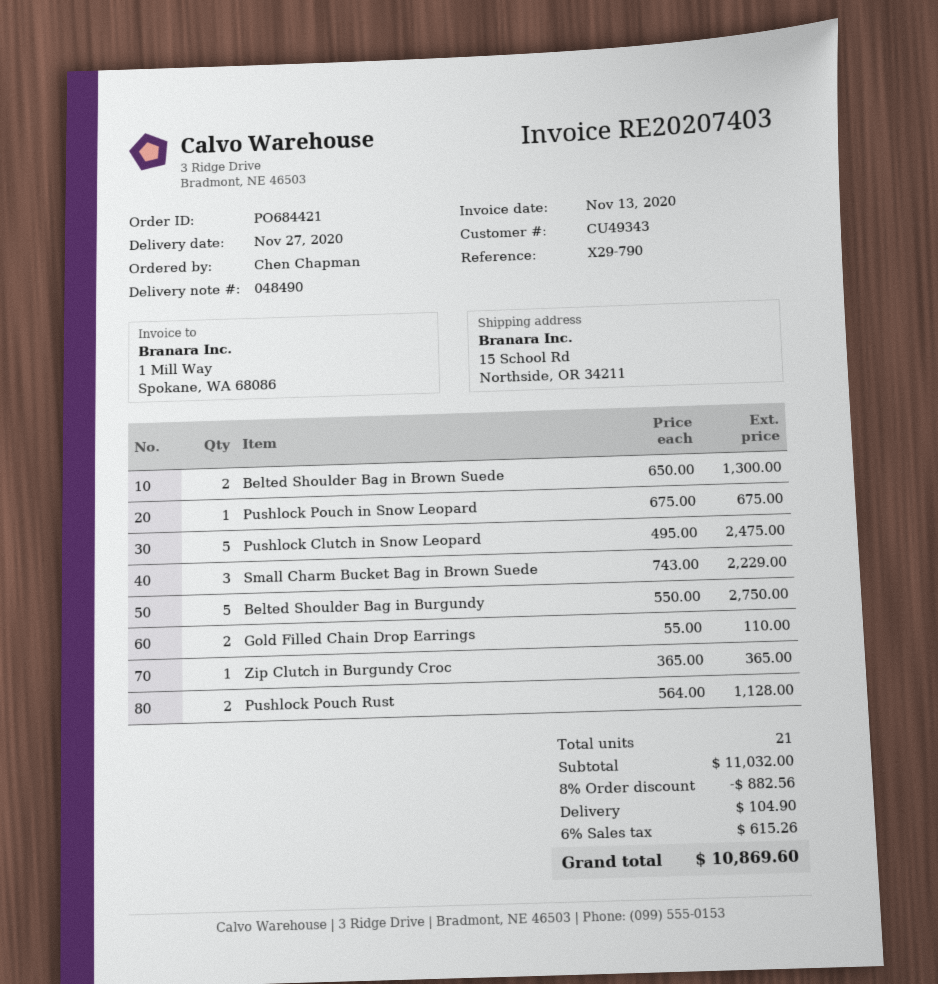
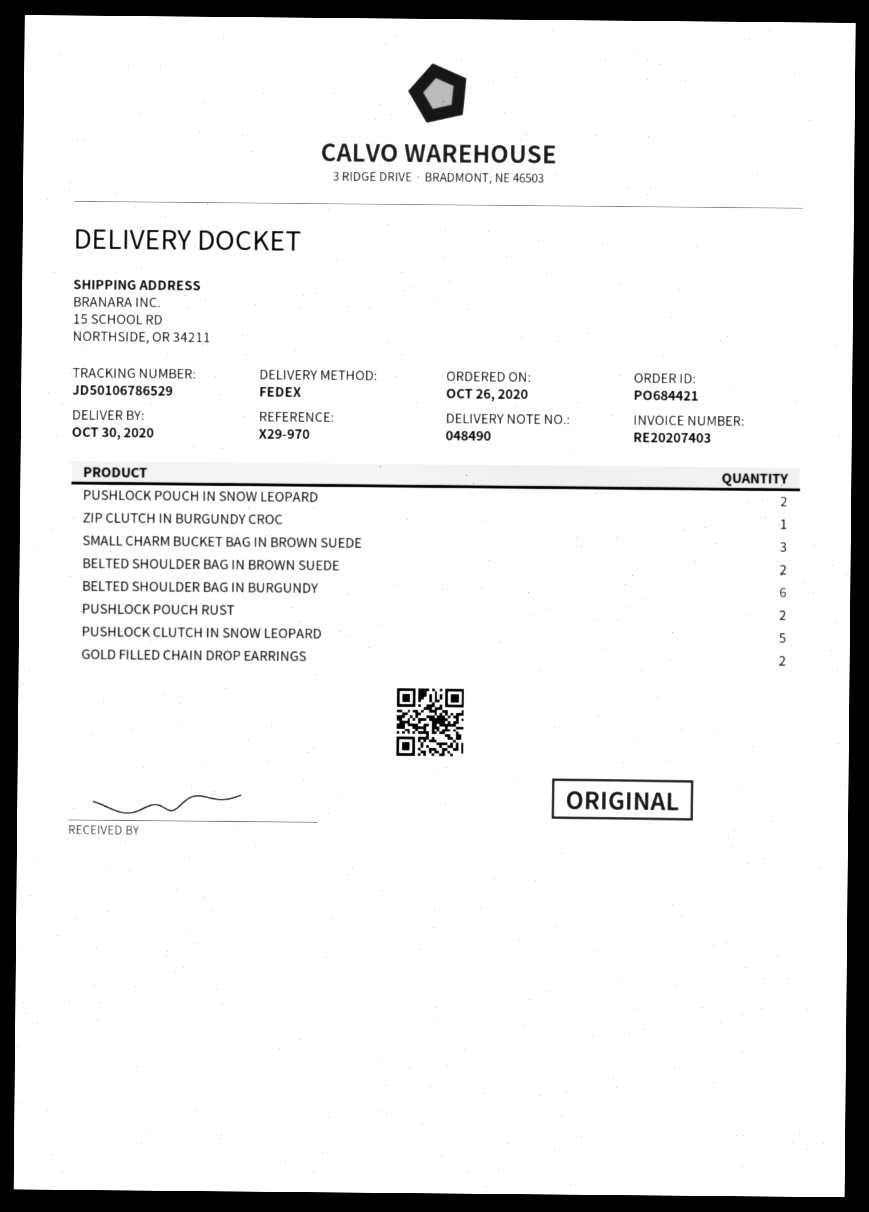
delivery date: 2020-11-27 -> 2020-10-30
reference: X29-790 -> X29-970
Pushlock Pouch in Snow Leopard: 1 -> 2
Belted Shoulder Bag in Burgundy: 5 -> 6

